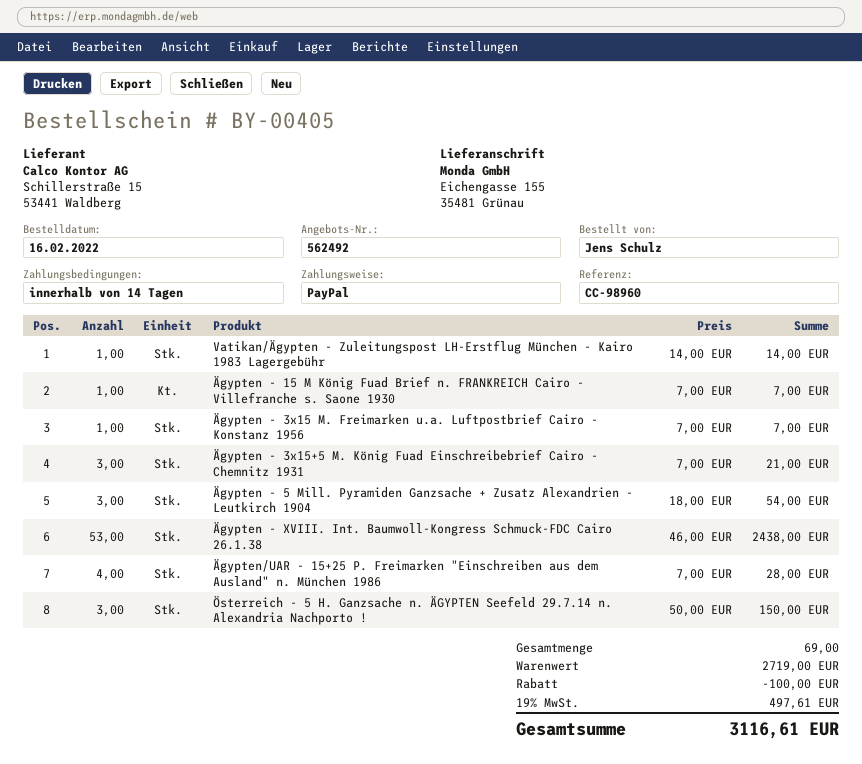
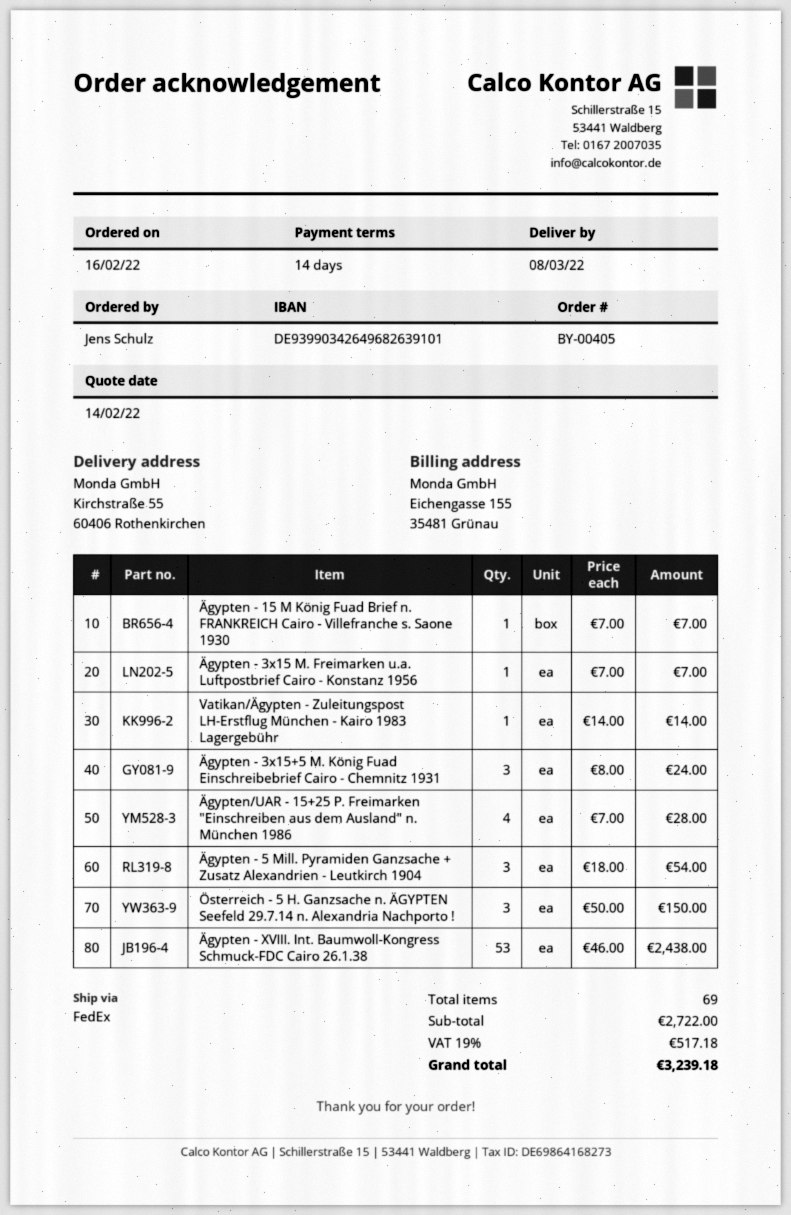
ship to: Eichengasse 155, 35481 Grünau -> Kirchstraße 55, 60406 Rothenkirchen
Ägypten - 3x15+5 M. König Fuad Einschreibebrief Cairo - Chemnitz 1931: 3 x 7.00 = 21.00 -> 3 x 8.00 = 24.00
subtotal: 2719.00 -> 2722.00
discount: 100.00 -> none
tax: 19% = 497.61 -> 19% = 517.18
total: 3116.61 -> 3239.18

